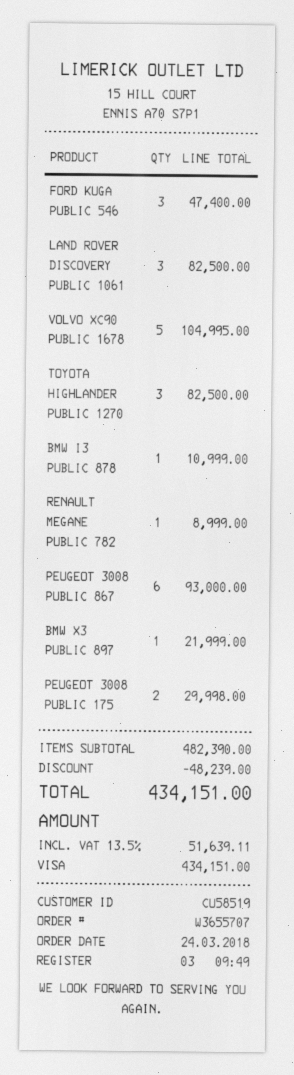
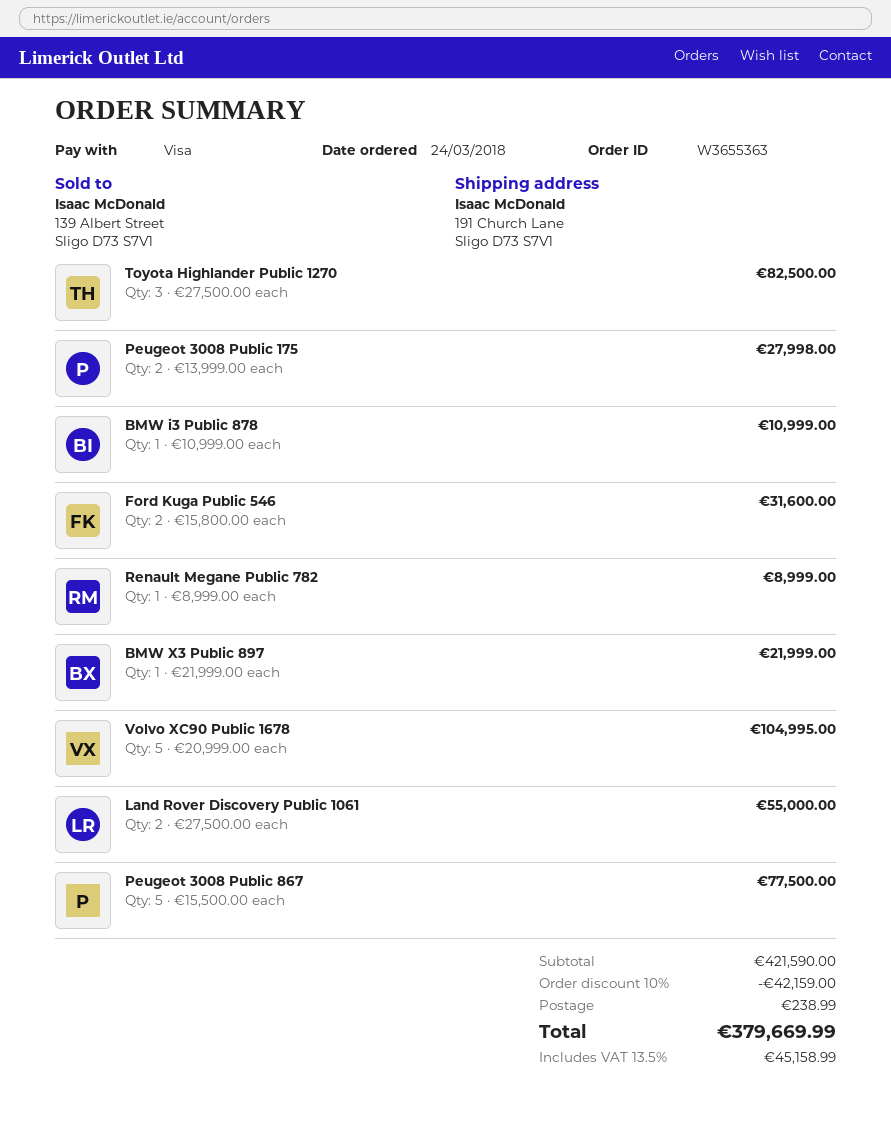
order number: W3655707 -> W3655363
FORD KUGA PUBLIC 546: 3 for 47400.00 -> 2 for 31600.00
LAND ROVER DISCOVERY PUBLIC 1061: 3 for 82500.00 -> 2 for 55000.00
PEUGEOT 3008 PUBLIC 867: 6 for 93000.00 -> 5 for 77500.00
PEUGEOT 3008 PUBLIC 175: 2 for 29998.00 -> 2 for 27998.00
subtotal: 482390.00 -> 421590.00
discount: 48239.00 -> 42159.00
shipping: none -> 238.99
tax: 13.5% = 51639.11 -> 13.5% = 45158.99
total: 434151.00 -> 379669.99

